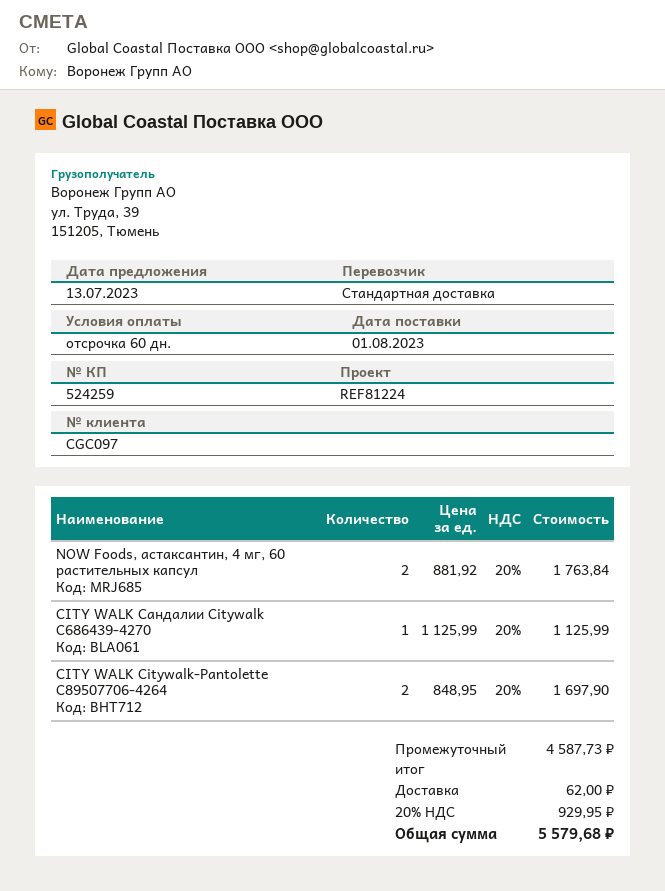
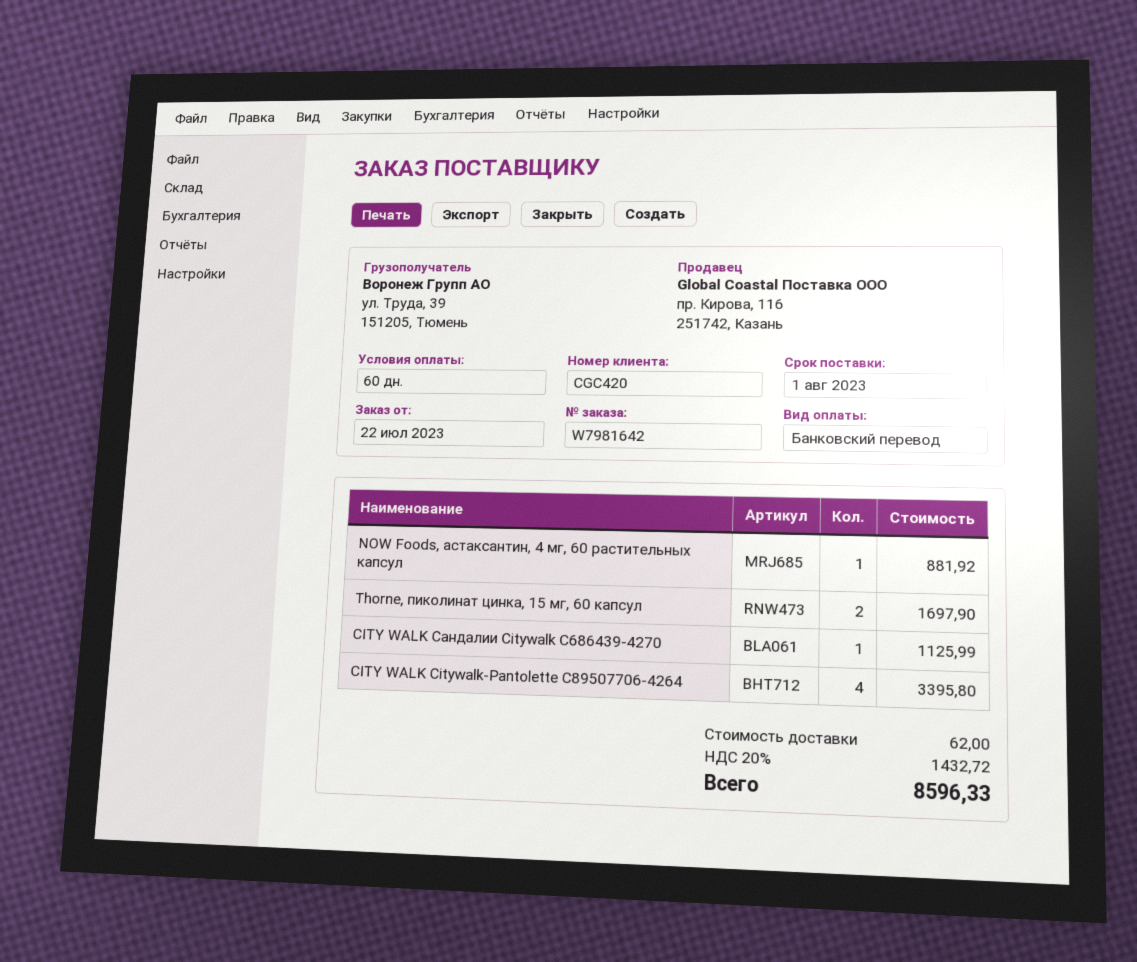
customer number: CGC097 -> CGC420
NOW Foods, астаксантин, 4 мг, 60 растительных капсул: 2 for 1763.84 -> 1 for 881.92
CITY WALK Citywalk-Pantolette C89507706-4264: 2 for 1697.90 -> 4 for 3395.80
Thorne, пиколинат цинка, 15 мг, 60 капсул: none -> 2 for 1697.90
tax: 20% = 929.95 -> 20% = 1432.72
total: 5579.68 -> 8596.33

